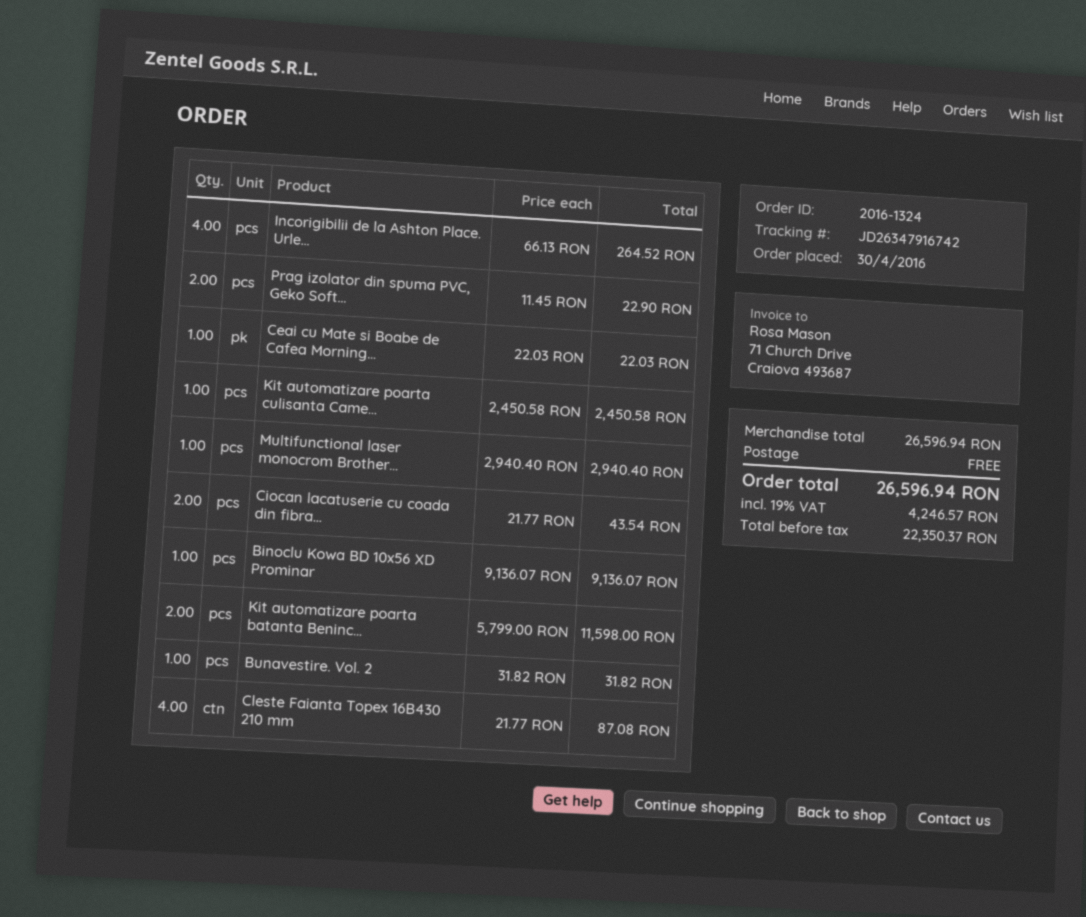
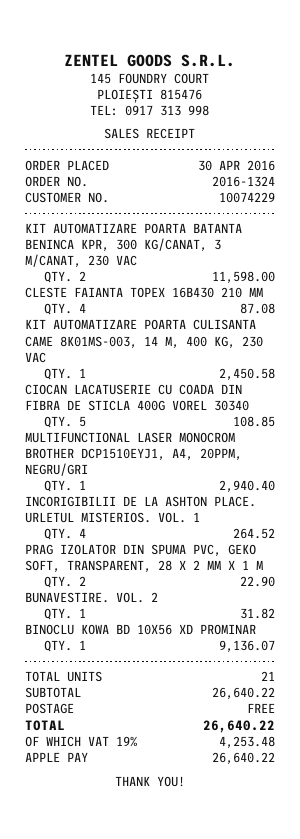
Ceai cu Mate si Boabe de Cafea Morning...: 1 for 22.03 -> none
Ciocan lacatuserie cu coada din fibra...: 2 for 43.54 -> 5 for 108.85
subtotal: 26596.94 -> 26640.22
tax: 19% = 4246.57 -> 19% = 4253.48
total: 26596.94 -> 26640.22

